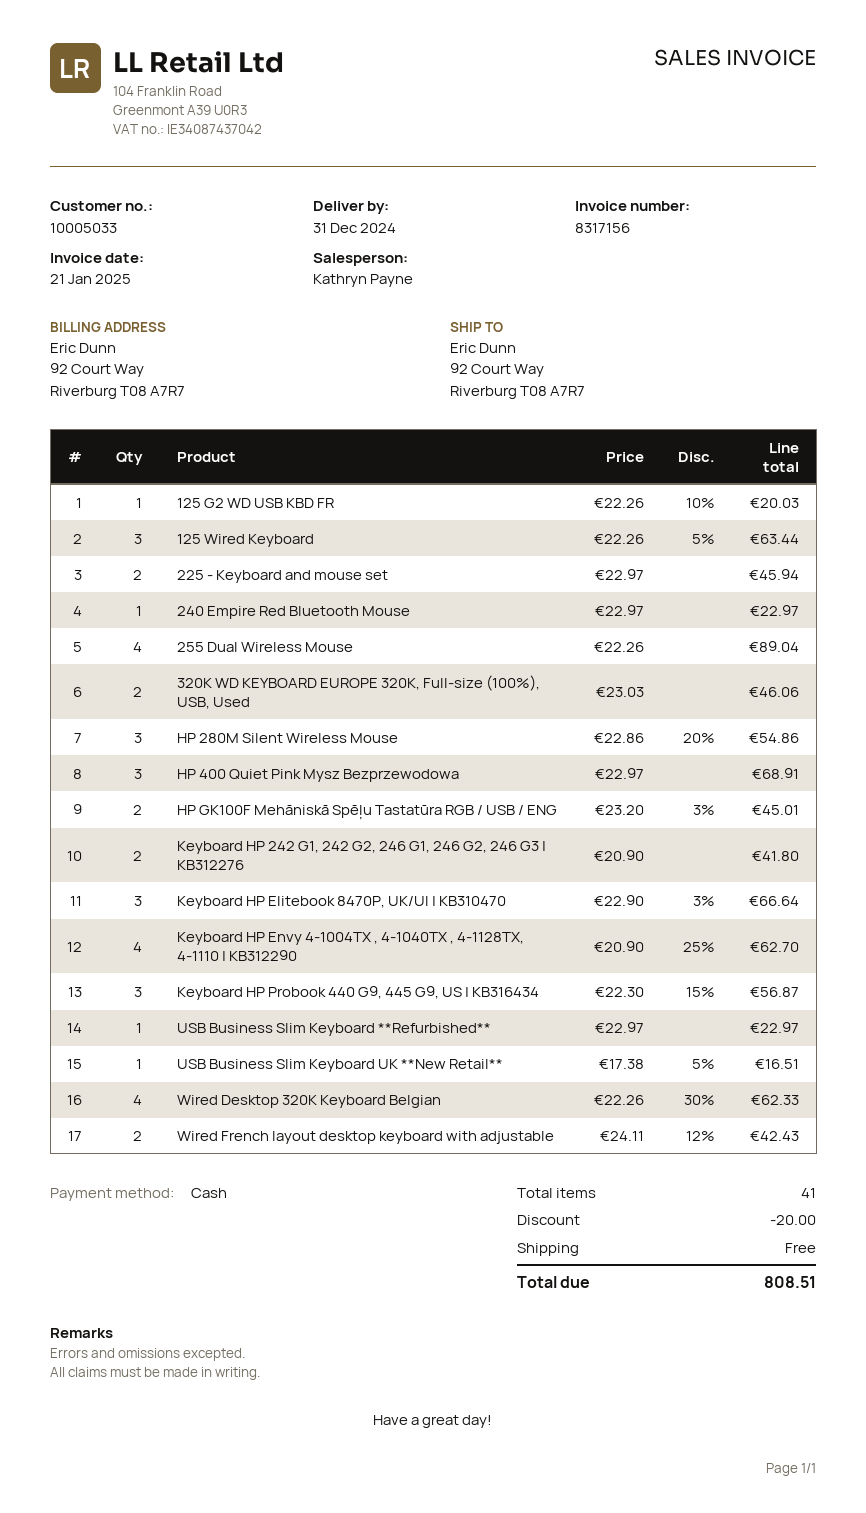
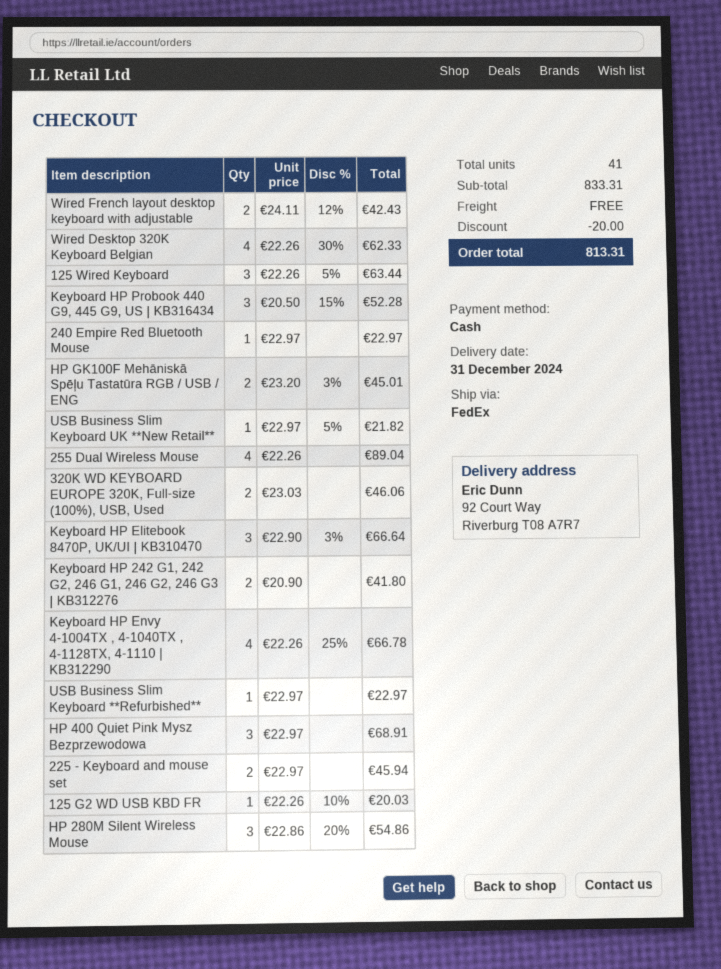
Keyboard HP Envy 4-1004TX , 4-1040TX , 4-1128TX, 4-1110 | KB312290: 4 x 20.90 - 25% = 62.70 -> 4 x 22.26 - 25% = 66.78
Keyboard HP Probook 440 G9, 445 G9, US | KB316434: 3 x 22.30 - 15% = 56.87 -> 3 x 20.50 - 15% = 52.28
USB Business Slim Keyboard UK **New Retail**: 1 x 17.38 - 5% = 16.51 -> 1 x 22.97 - 5% = 21.82
total: 808.51 -> 813.31

